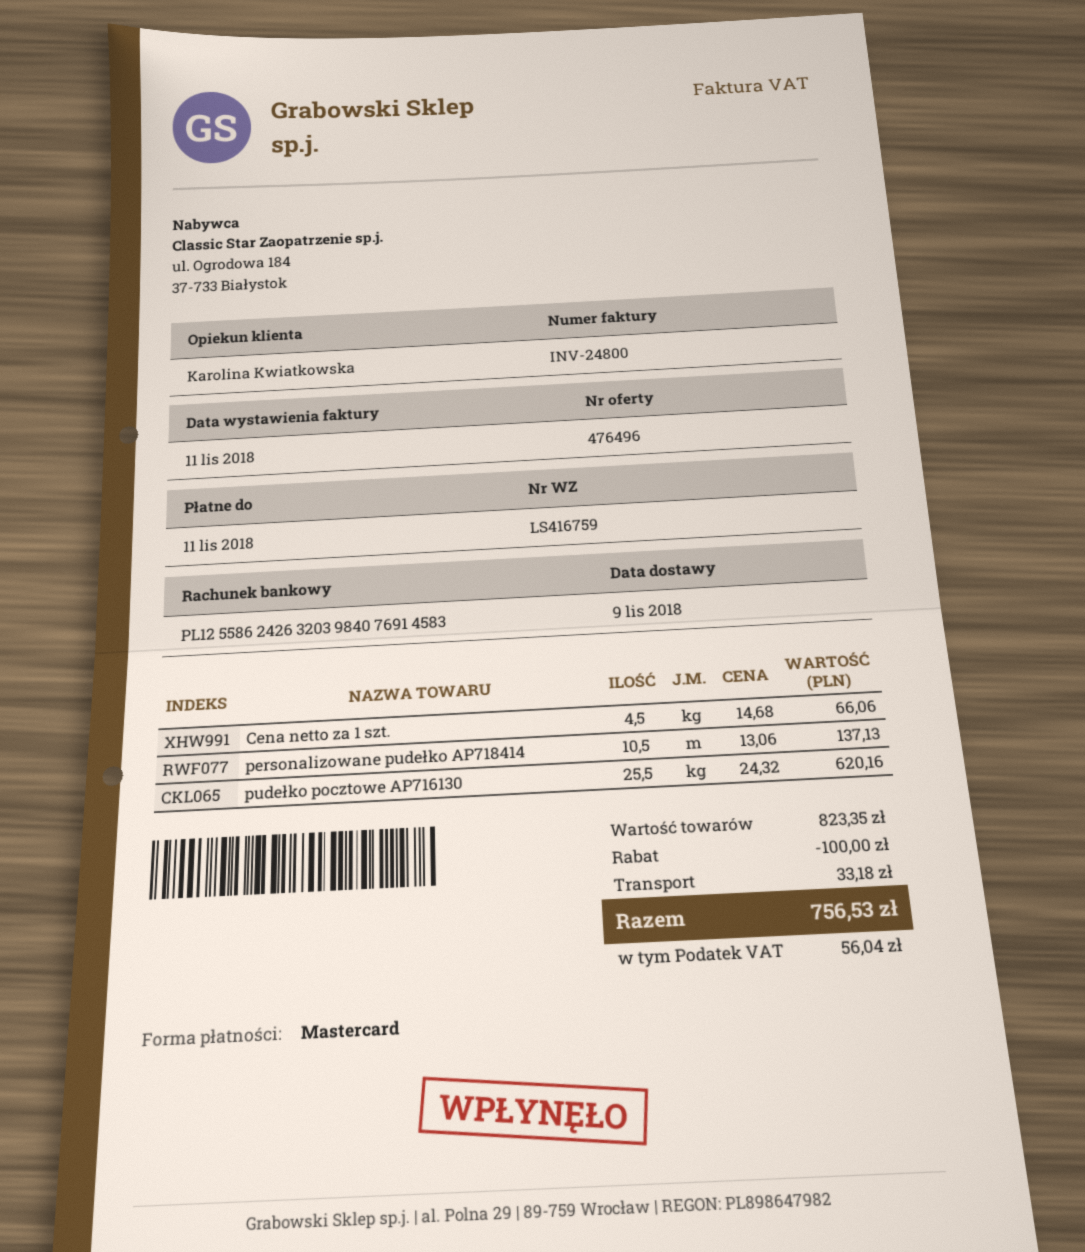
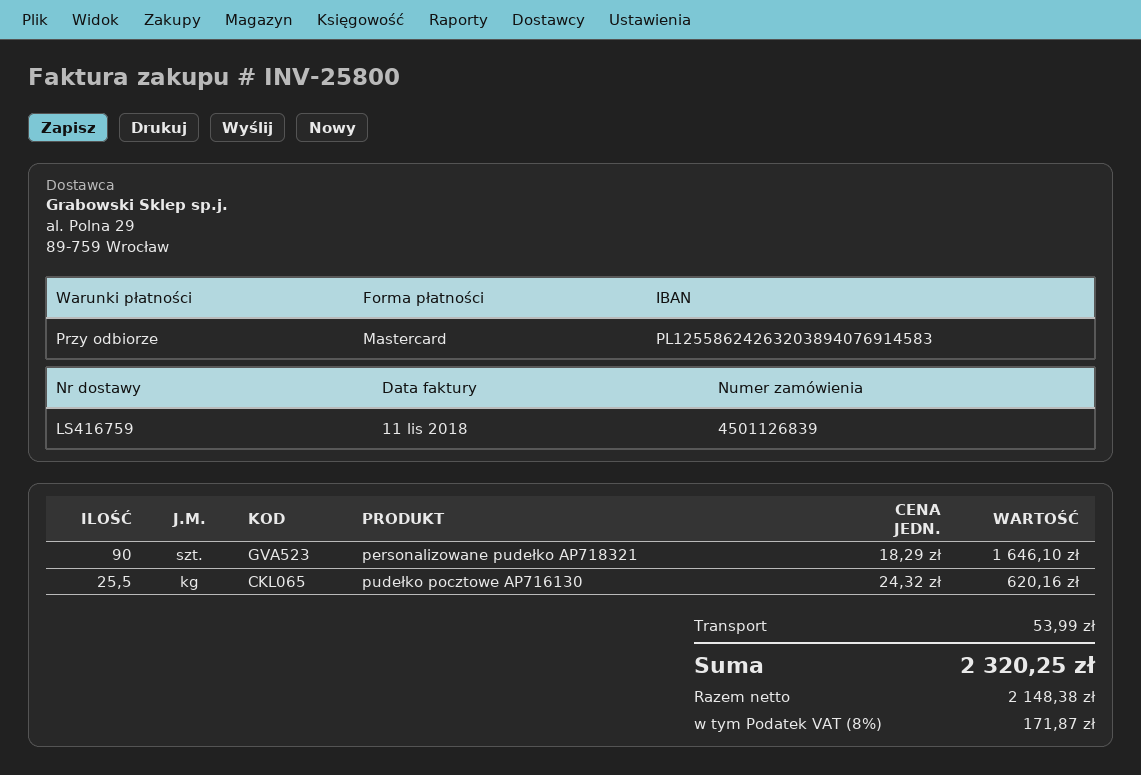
invoice number: INV-24800 -> INV-25800
bank account: PL12558624263203984076914583 -> PL12558624263203894076914583
Cena netto za 1 szt.: 4.5 x 14.68 = 66.06 -> none
personalizowane pudełko AP718414: 10.5 x 13.06 = 137.13 -> none
personalizowane pudełko AP718321: none -> 90 x 18.29 = 1646.10
discount: 100.00 -> none
shipping: 33.18 -> 53.99
tax: 56.04 -> 171.87
total: 756.53 -> 2320.25

